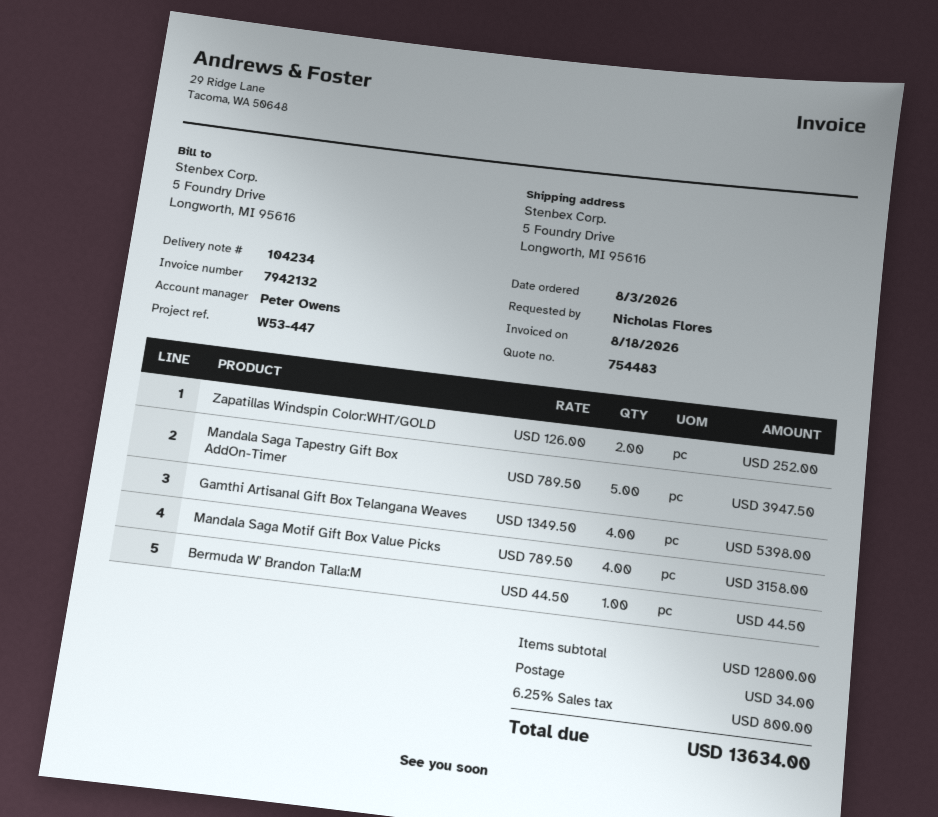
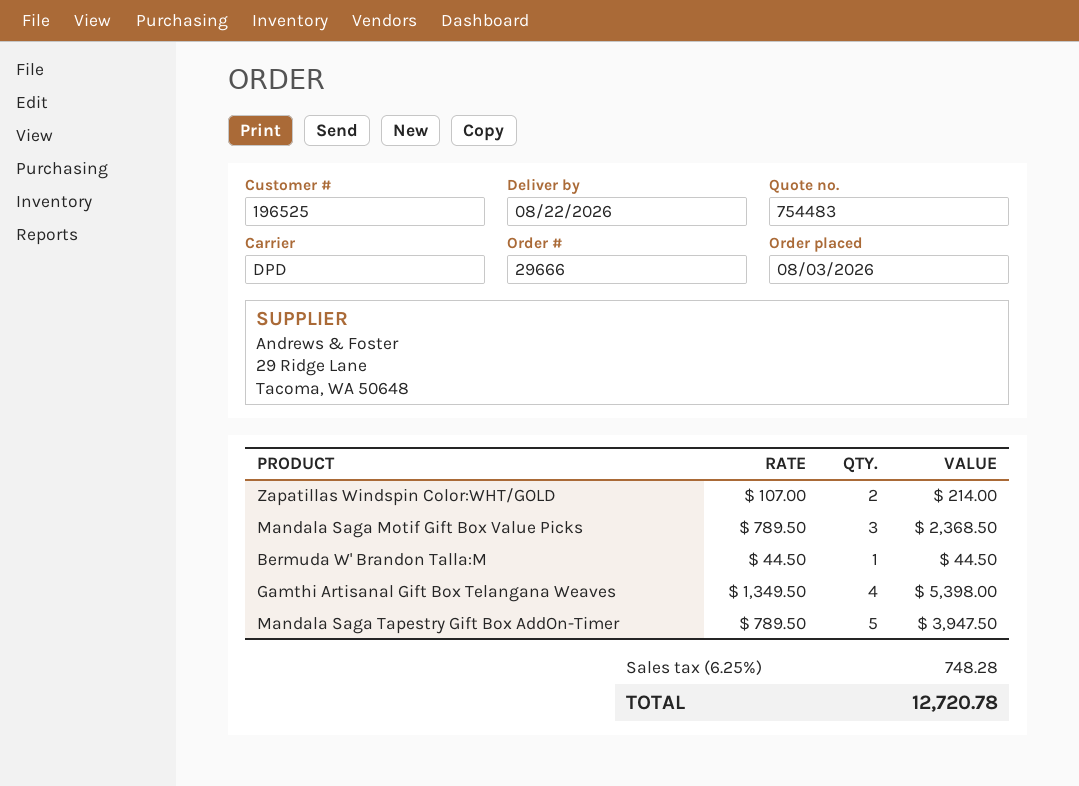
Zapatillas Windspin Color:WHT/GOLD: 2 x 126.00 = 252.00 -> 2 x 107.00 = 214.00
Mandala Saga Motif Gift Box Value Picks: 4 x 789.50 = 3158.00 -> 3 x 789.50 = 2368.50
shipping: 34.00 -> none
tax: 6.25% = 800.00 -> 6.25% = 748.28
total: 13634.00 -> 12720.78

